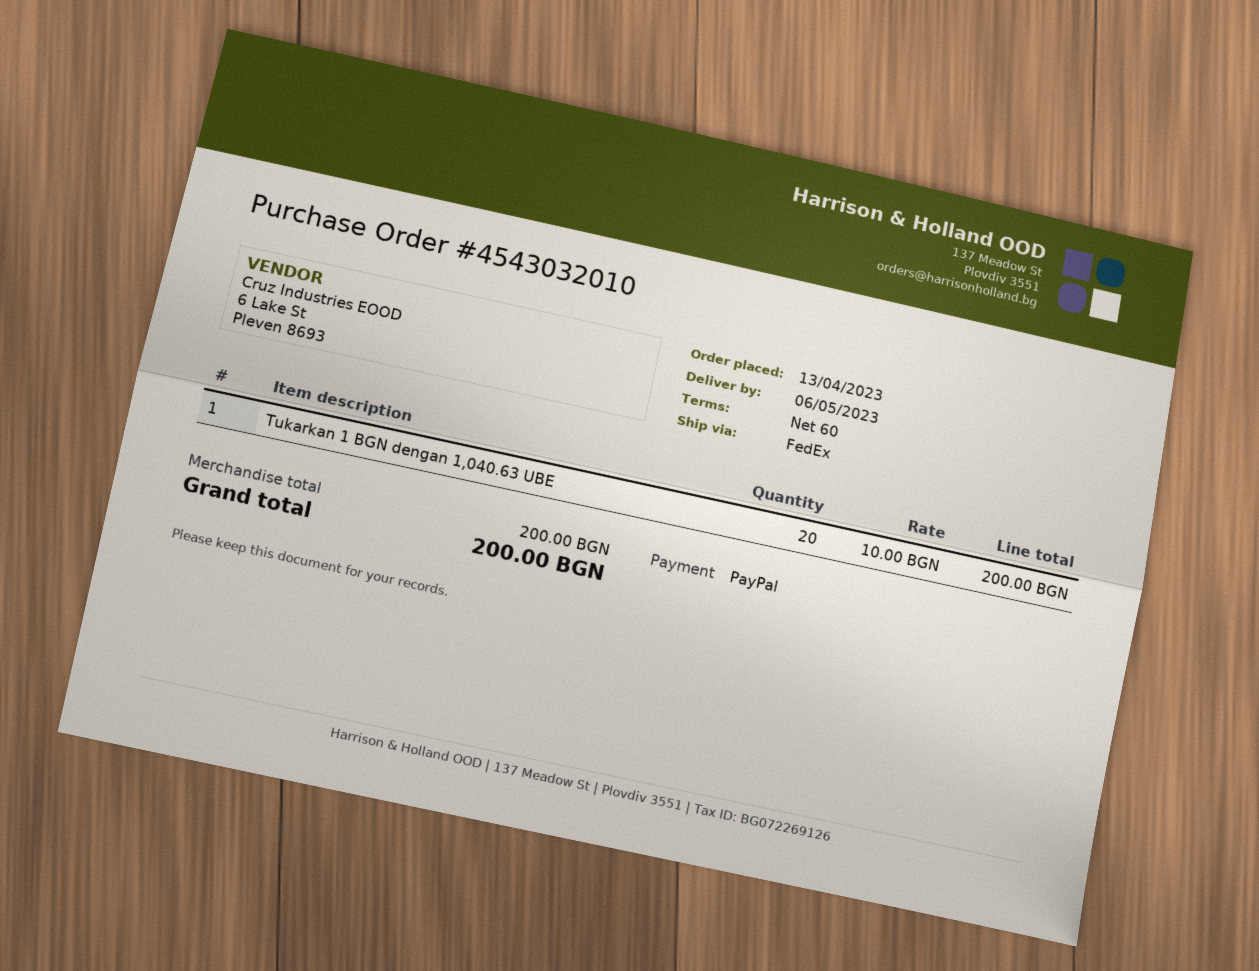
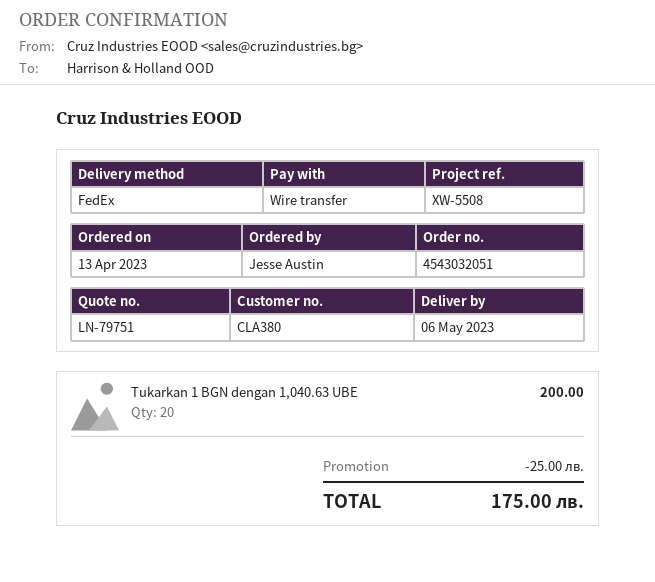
order number: 4543032010 -> 4543032051
payment method: PayPal -> bank transfer
discount: none -> 25.00
total: 200.00 -> 175.00

